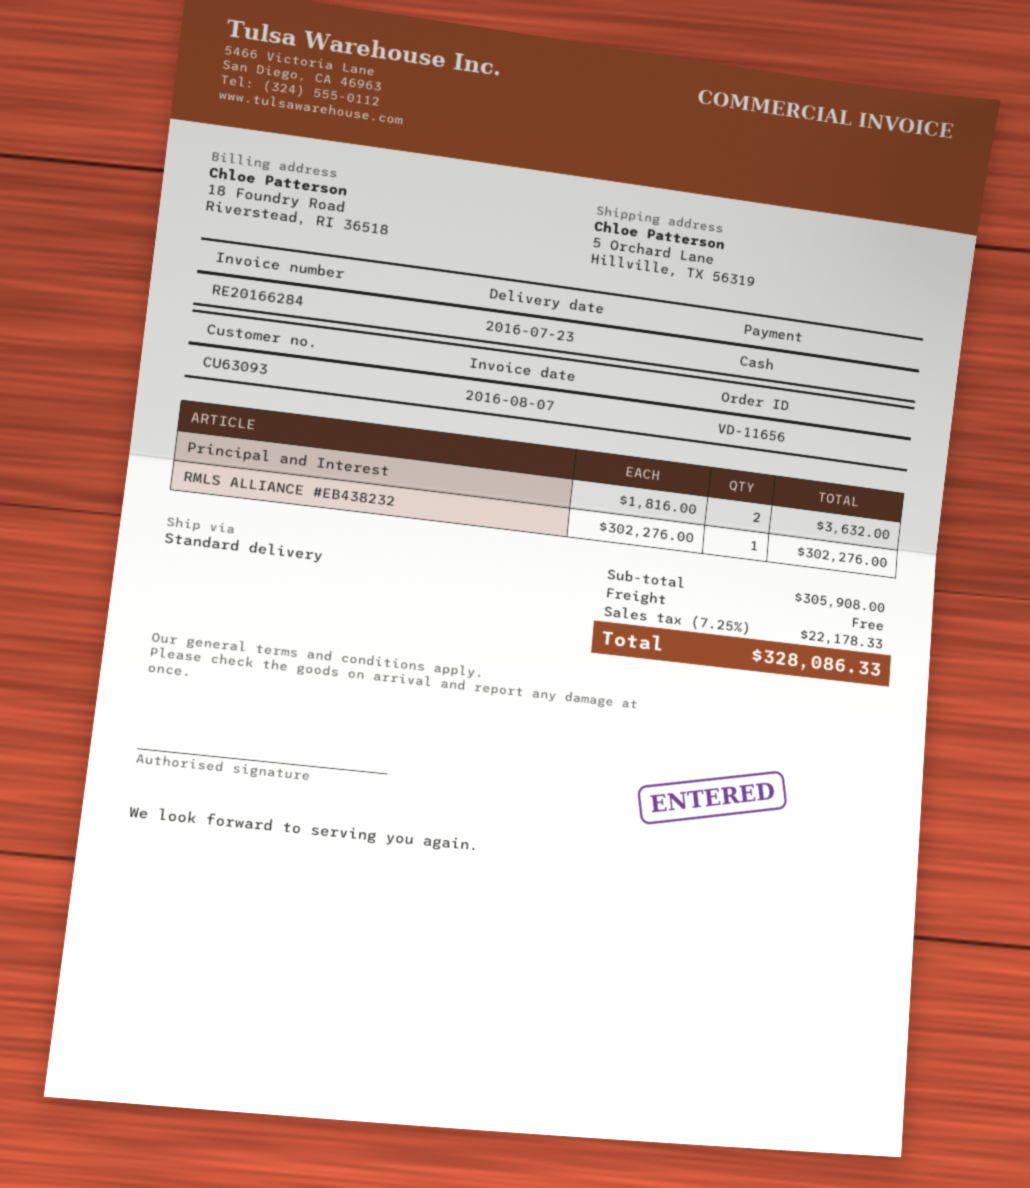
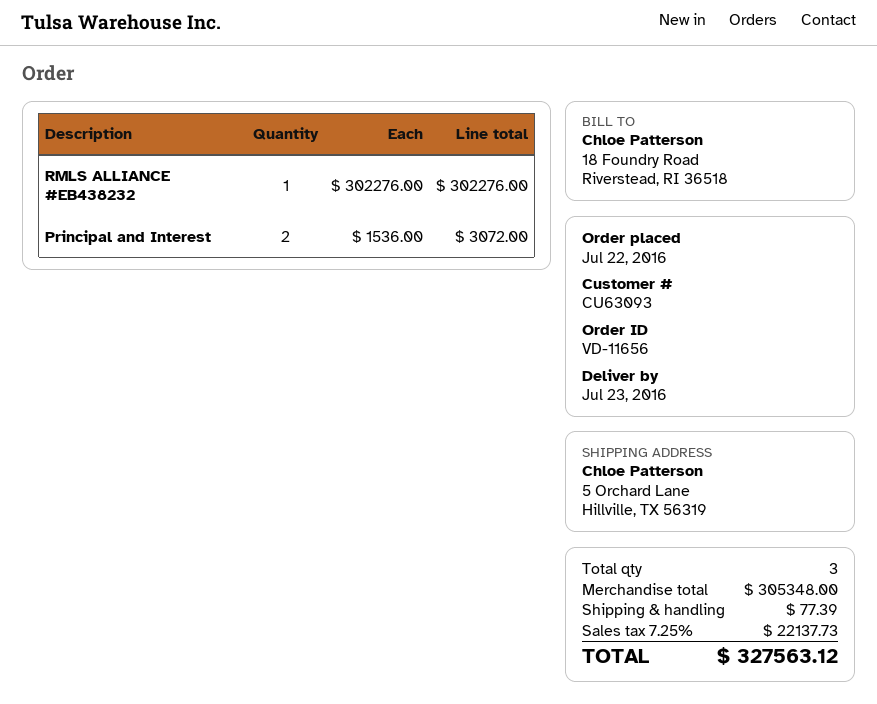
Principal and Interest: 2 x 1816.00 = 3632.00 -> 2 x 1536.00 = 3072.00
subtotal: 305908.00 -> 305348.00
shipping: 0.00 -> 77.39
tax: 7.25% = 22178.33 -> 7.25% = 22137.73
total: 328086.33 -> 327563.12

